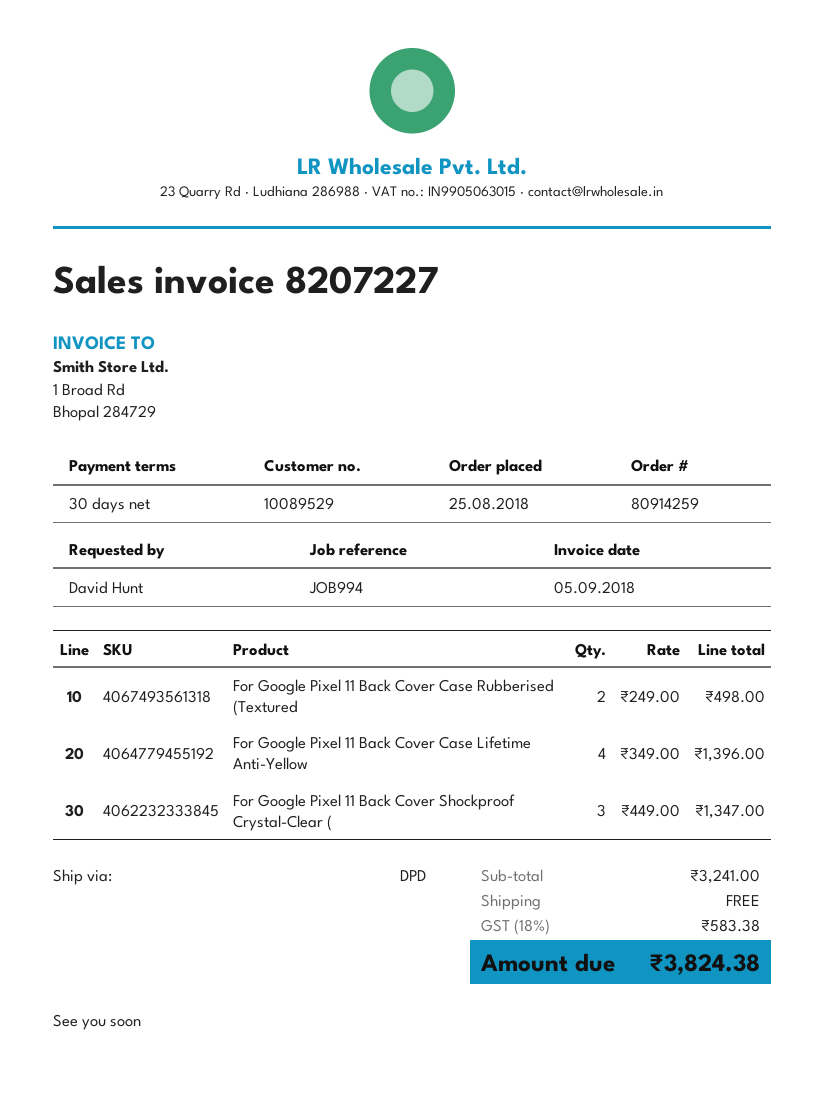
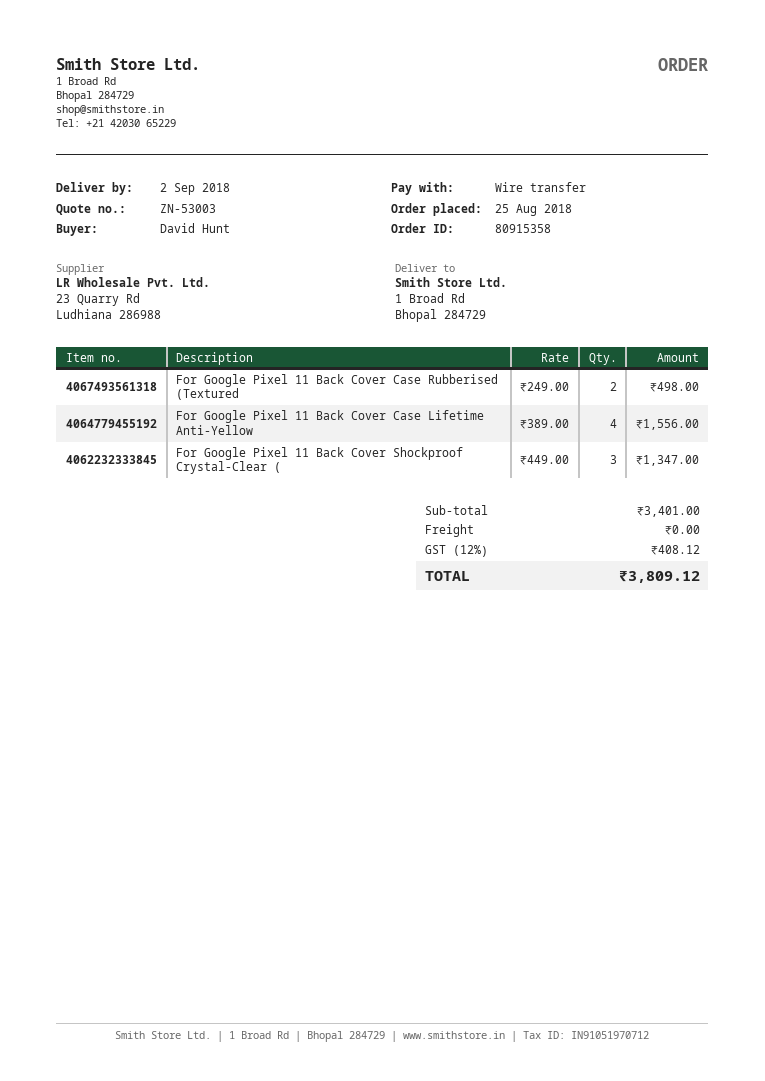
order number: 80914259 -> 80915358
For Google Pixel 11 Back Cover Case Lifetime Anti-Yellow: 4 x 349.00 = 1396.00 -> 4 x 389.00 = 1556.00
subtotal: 3241.00 -> 3401.00
tax: 18% = 583.38 -> 12% = 408.12
total: 3824.38 -> 3809.12

